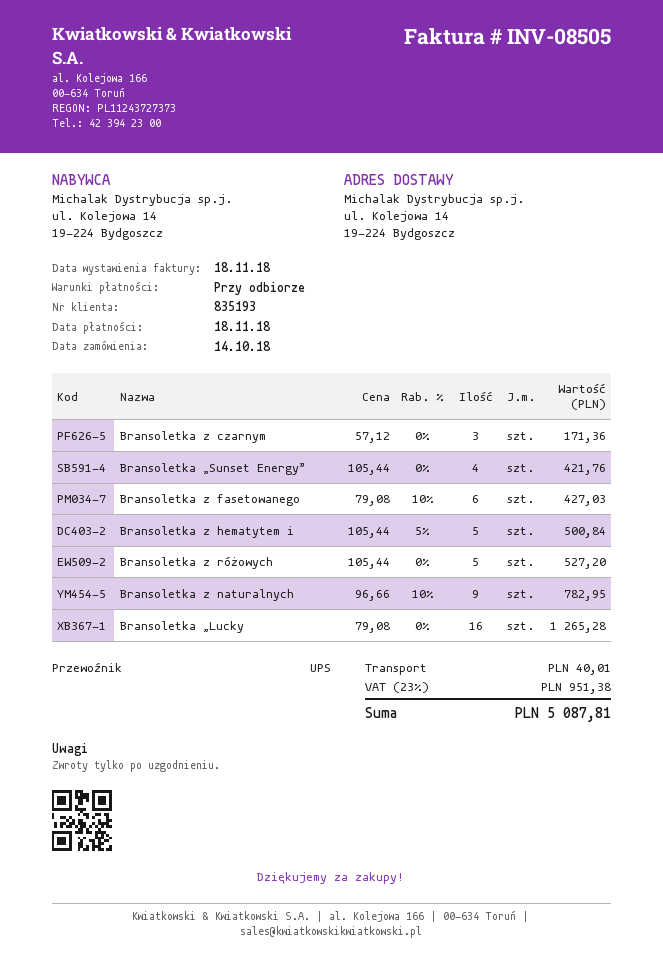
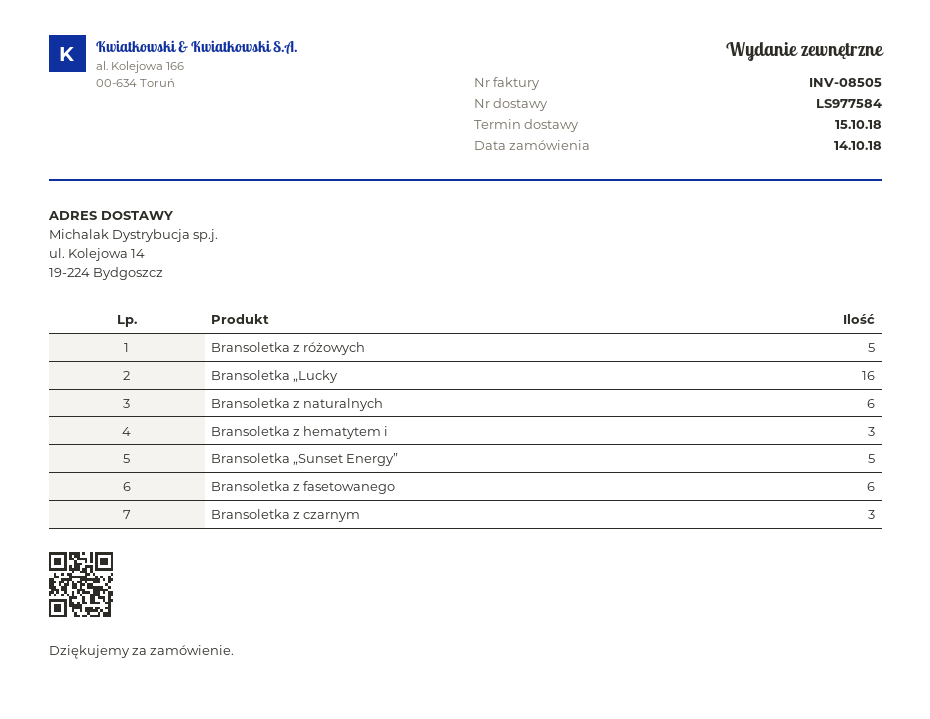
Bransoletka „Sunset Energy”: 4 -> 5
Bransoletka z hematytem i: 5 -> 3
Bransoletka z naturalnych: 9 -> 6

